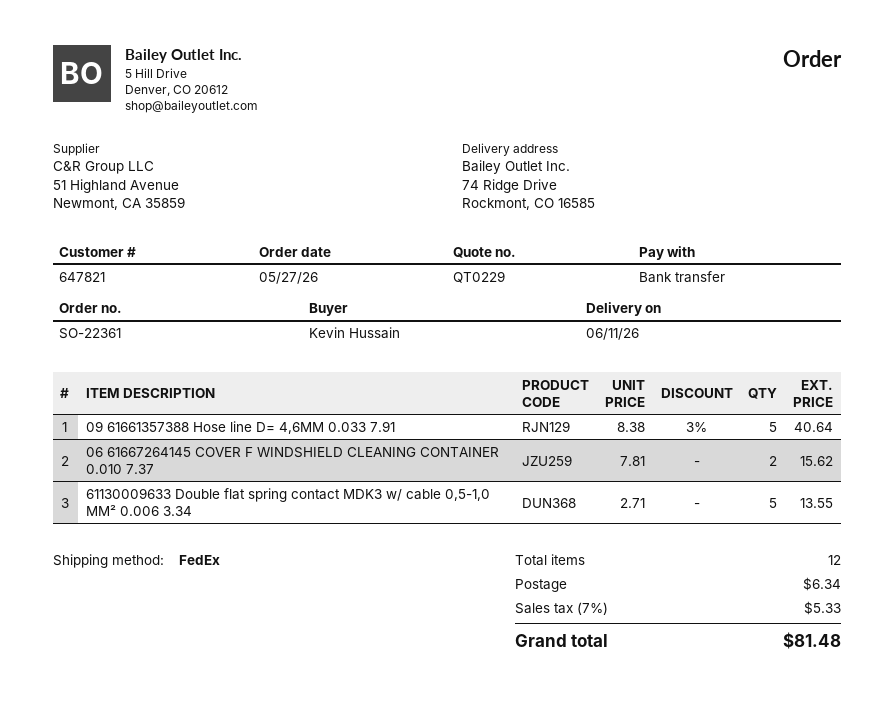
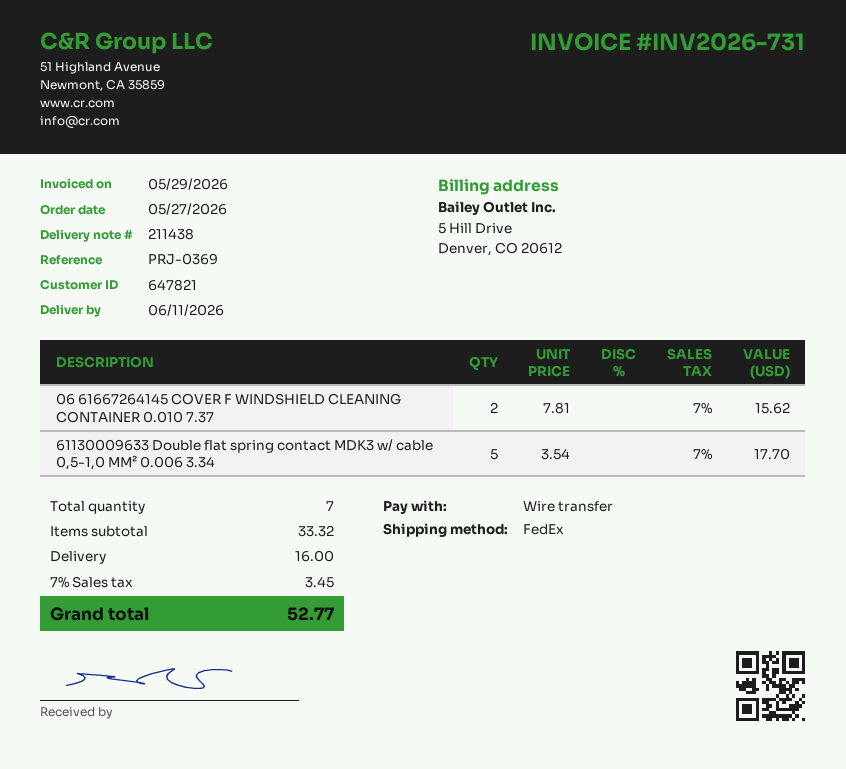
09 61661357388 Hose line D= 4,6MM 0.033 7.91: 5 x 8.38 - 3% = 40.64 -> none
61130009633 Double flat spring contact MDK3 w/ cable 0,5-1,0 MM² 0.006 3.34: 5 x 2.71 = 13.55 -> 5 x 3.54 = 17.70
total quantity: 12 -> 7
shipping: 6.34 -> 16.00
tax: 7% = 5.33 -> 7% = 3.45
total: 81.48 -> 52.77

